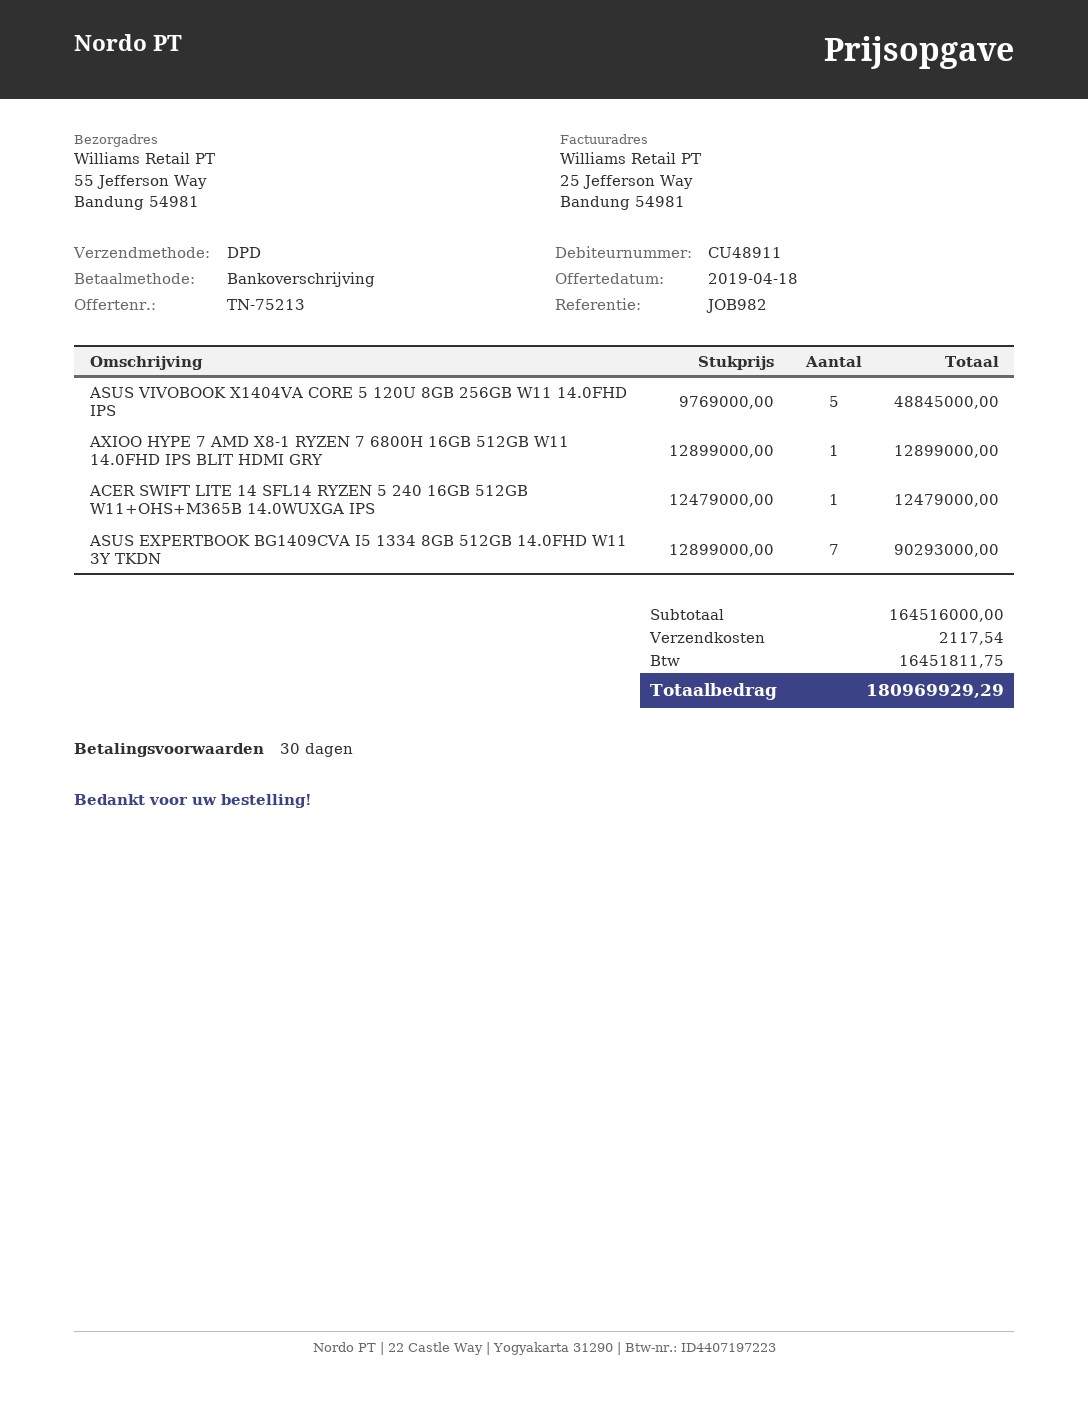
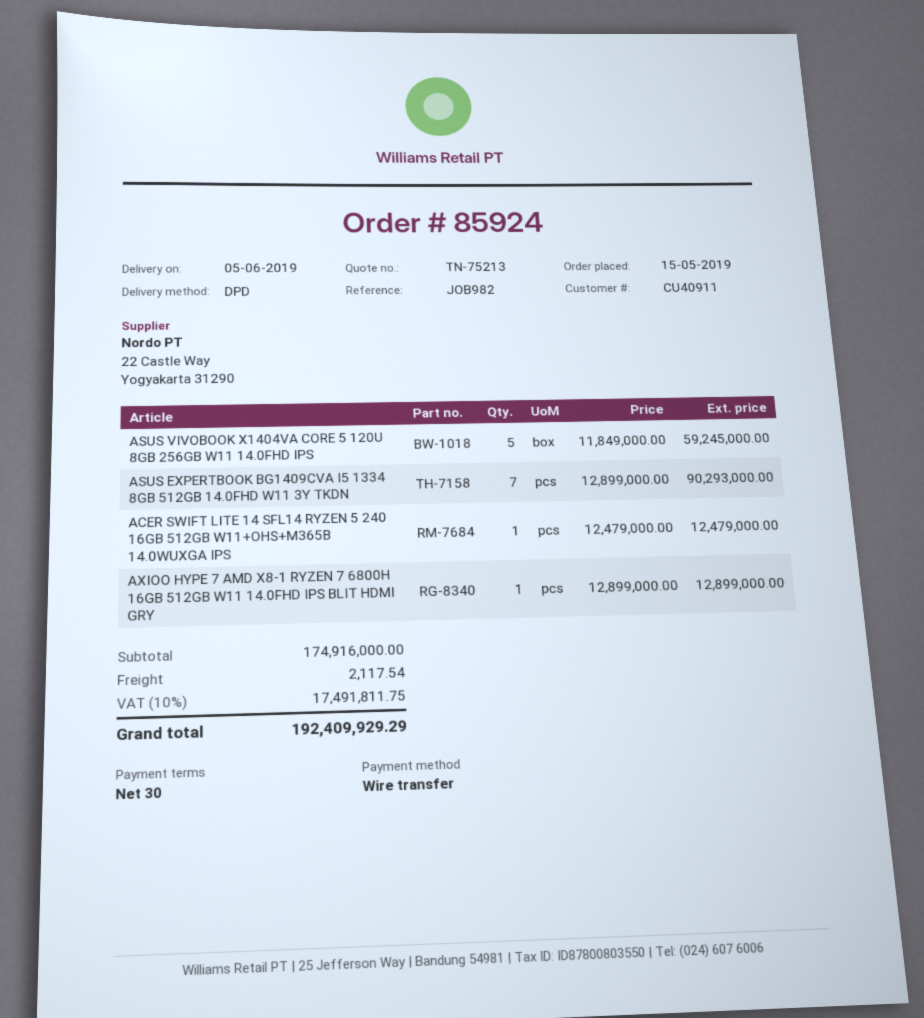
customer number: CU48911 -> CU40911
ASUS VIVOBOOK X1404VA CORE 5 120U 8GB 256GB W11 14.0FHD IPS: 5 x 9769000.00 = 48845000.00 -> 5 x 11849000.00 = 59245000.00
subtotal: 164516000.00 -> 174916000.00
tax: 16451811.75 -> 17491811.75
total: 180969929.29 -> 192409929.29

